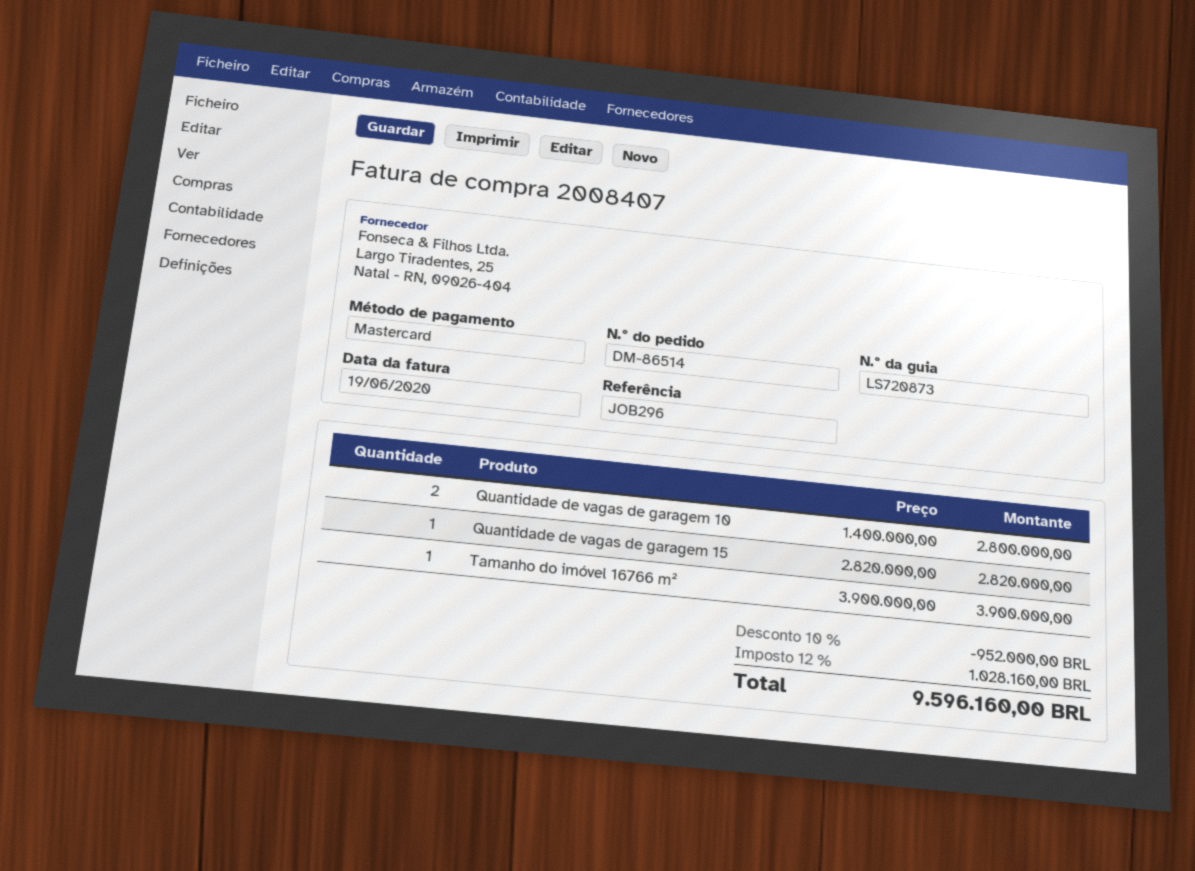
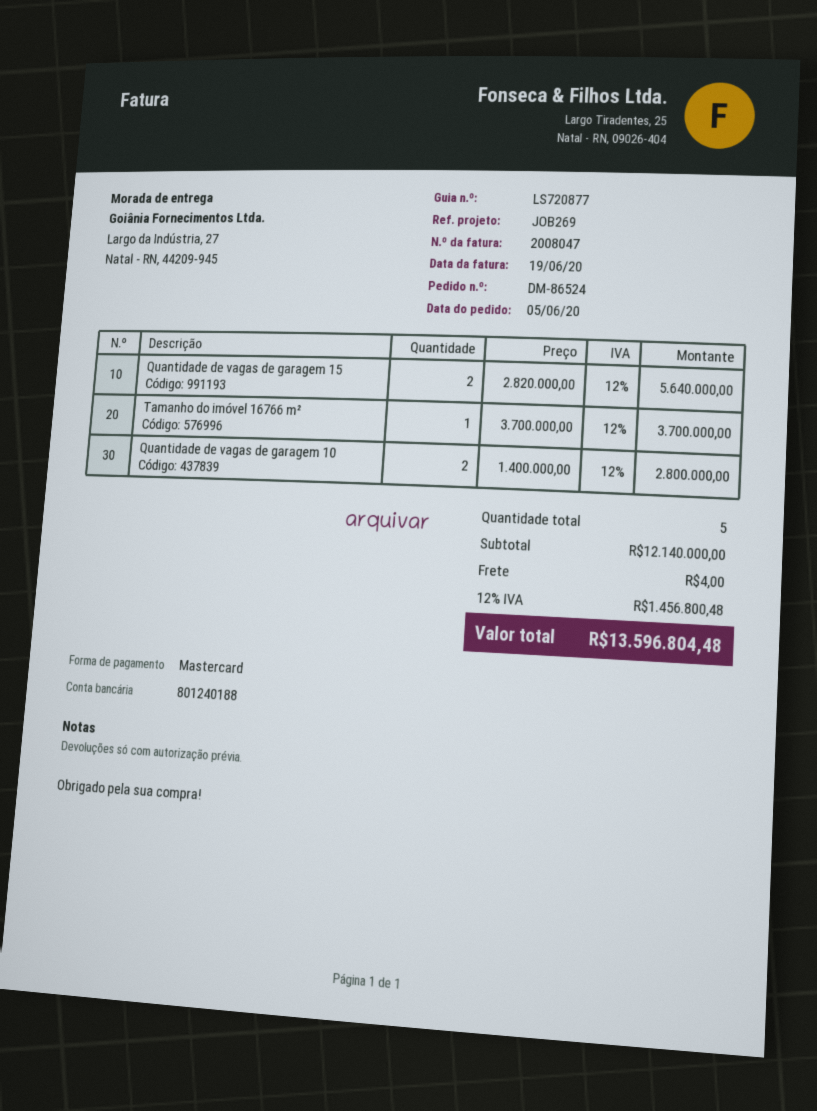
order number: DM-86514 -> DM-86524
delivery note number: LS720873 -> LS720877
invoice number: 2008407 -> 2008047
reference: JOB296 -> JOB269
Quantidade de vagas de garagem 15: 1 x 2820000.00 = 2820000.00 -> 2 x 2820000.00 = 5640000.00
Tamanho do imóvel 16766 m²: 1 x 3900000.00 = 3900000.00 -> 1 x 3700000.00 = 3700000.00
discount: 10% = 952000.00 -> none
shipping: none -> 4.00
tax: 12% = 1028160.00 -> 12% = 1456800.48
total: 9596160.00 -> 13596804.48

